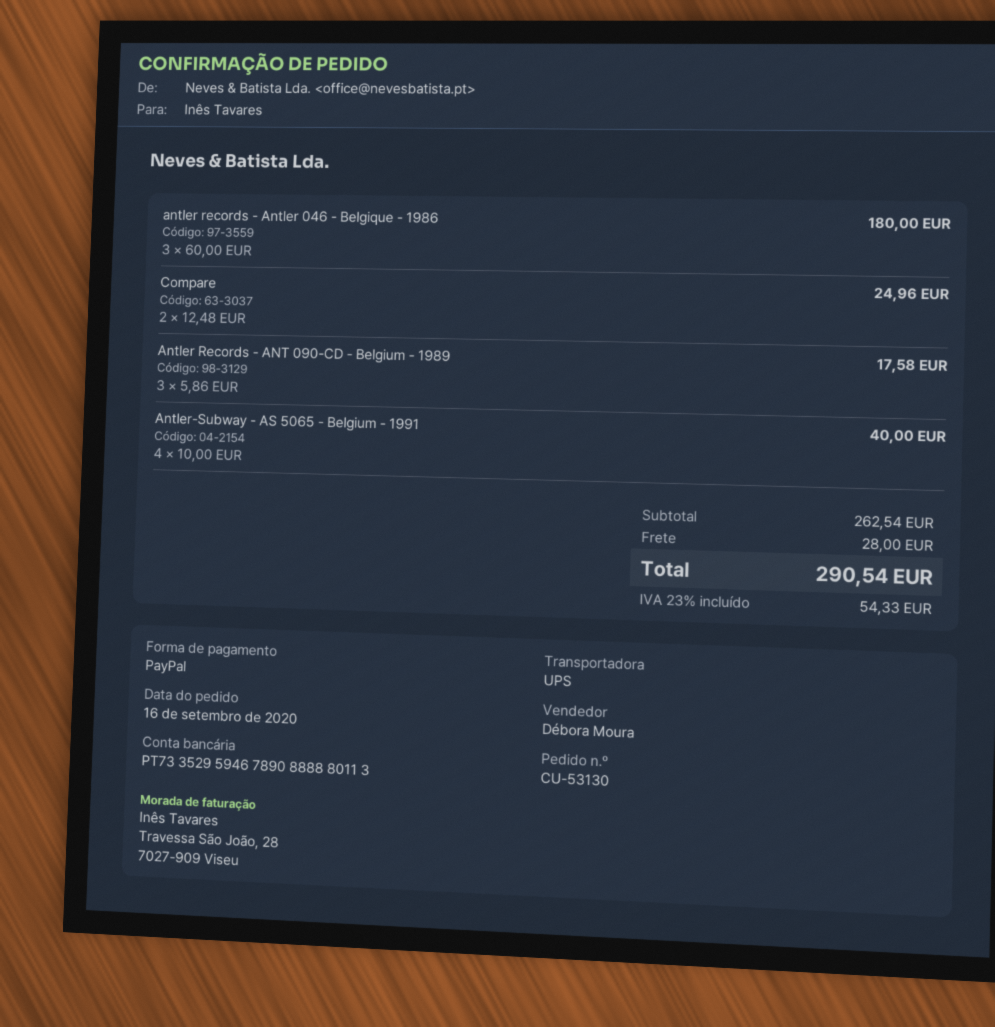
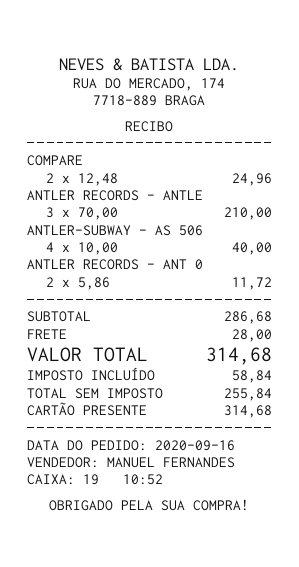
sales rep: Débora Moura -> MANUEL FERNANDES
payment method: PayPal -> gift card
antler records - Antler 046 - Belgique - 1986: 3 x 60.00 = 180.00 -> 3 x 70.00 = 210.00
Antler Records - ANT 090-CD - Belgium - 1989: 3 x 5.86 = 17.58 -> 2 x 5.86 = 11.72
subtotal: 262.54 -> 286.68
tax: 54.33 -> 58.84
total: 290.54 -> 314.68

